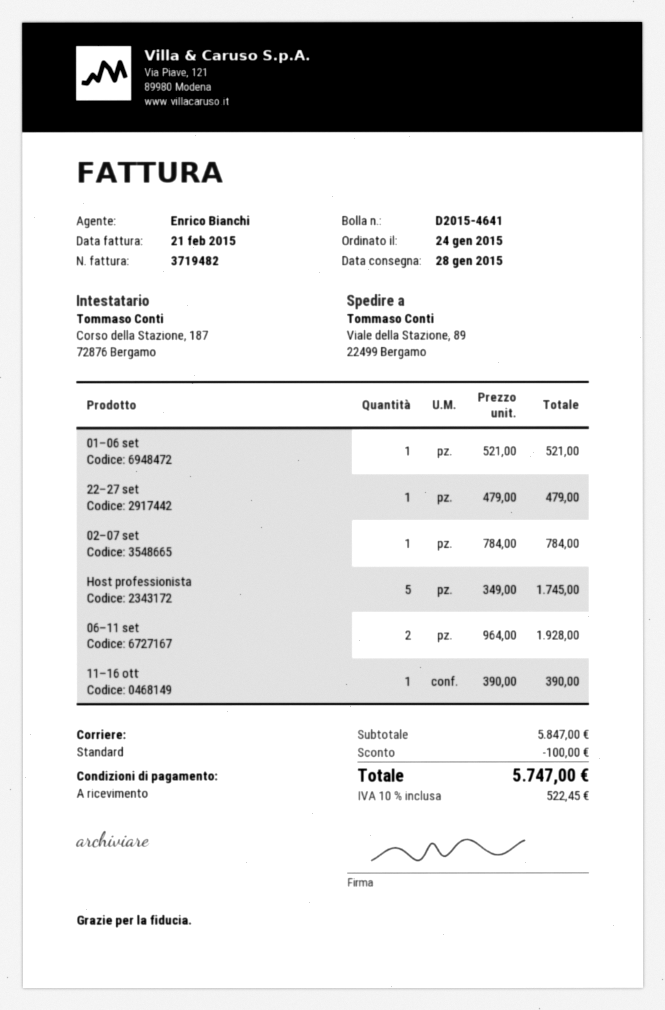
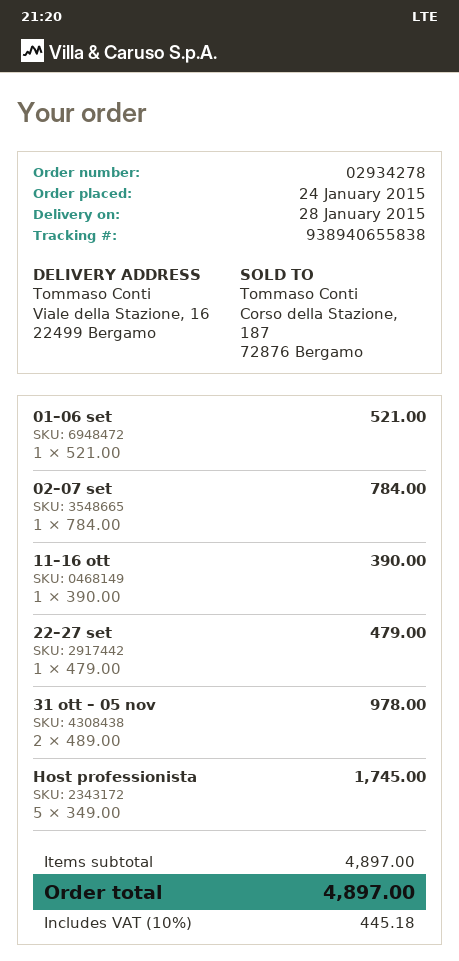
ship to: Viale della Stazione, 89, 22499 Bergamo -> Viale della Stazione, 16, 22499 Bergamo
06–11 set: 2 x 964.00 = 1928.00 -> none
31 ott – 05 nov: none -> 2 x 489.00 = 978.00
subtotal: 5847.00 -> 4897.00
discount: 100.00 -> none
tax: 10% = 522.45 -> 10% = 445.18
total: 5747.00 -> 4897.00

